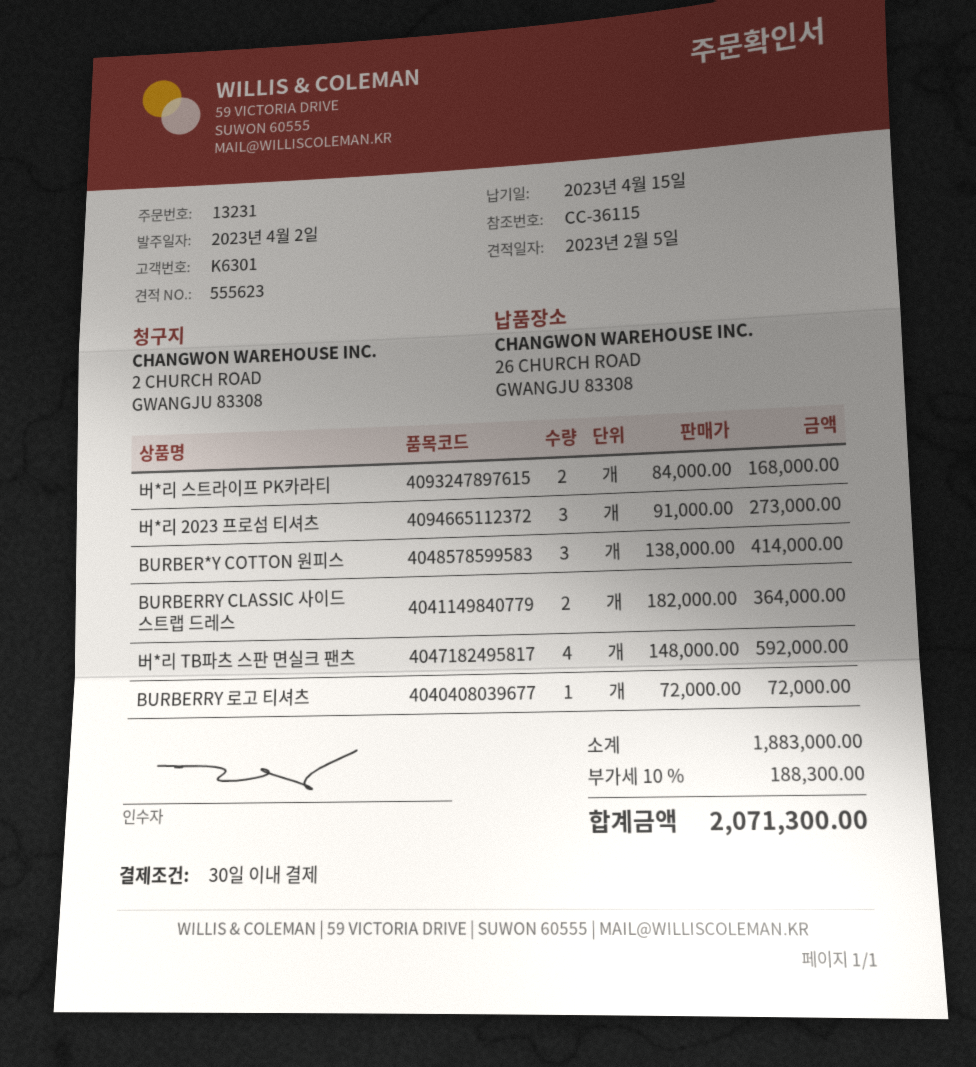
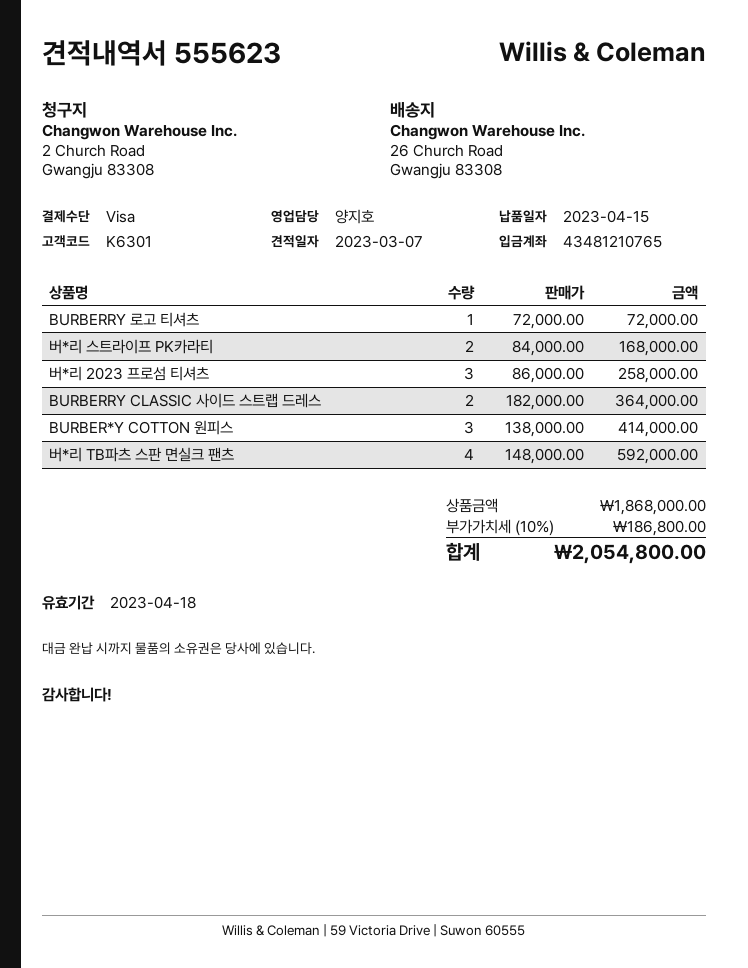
quote date: 2023-02-05 -> 2023-03-07
버*리 2023 프로섬 티셔츠: 3 x 91000.00 = 273000.00 -> 3 x 86000.00 = 258000.00
subtotal: 1883000.00 -> 1868000.00
tax: 10% = 188300.00 -> 10% = 186800.00
total: 2071300.00 -> 2054800.00

